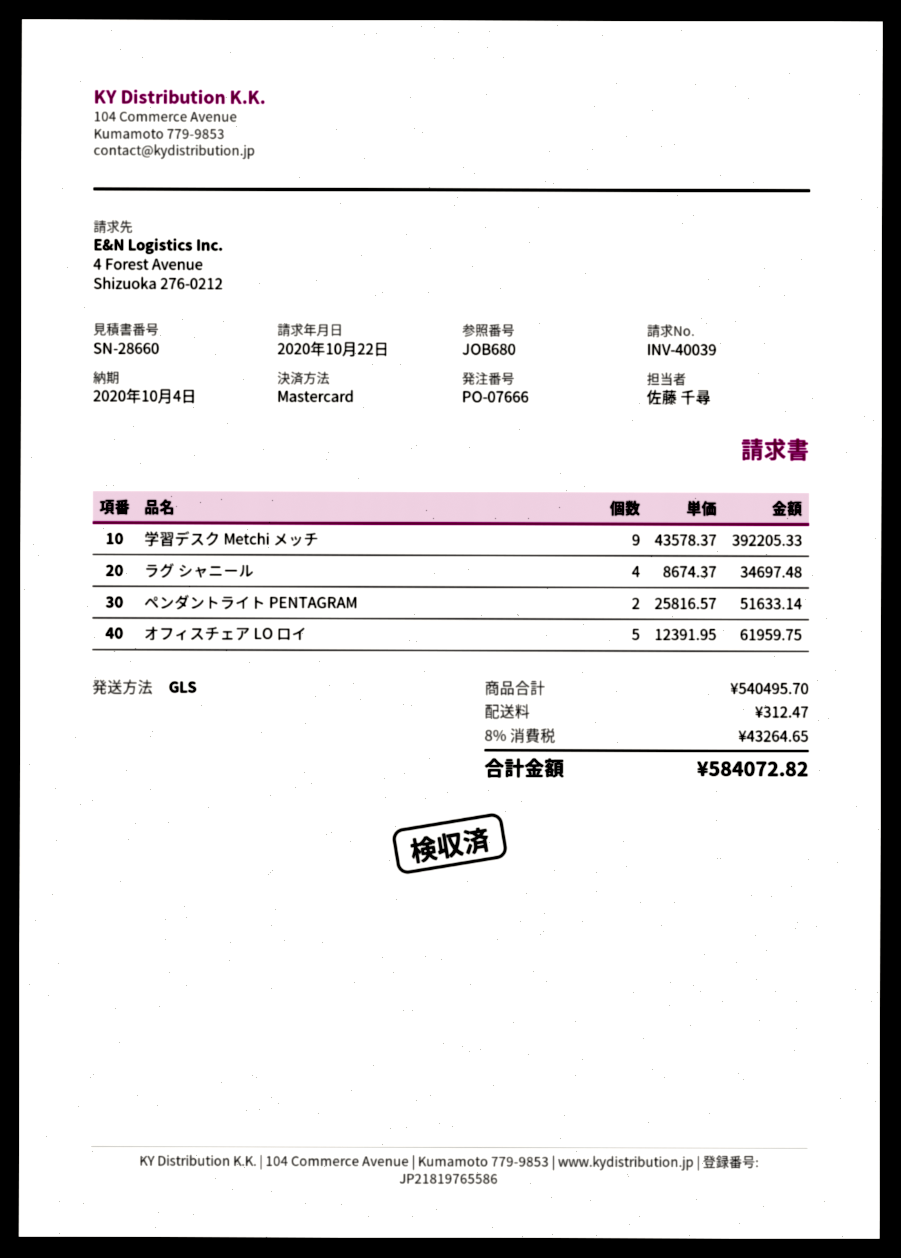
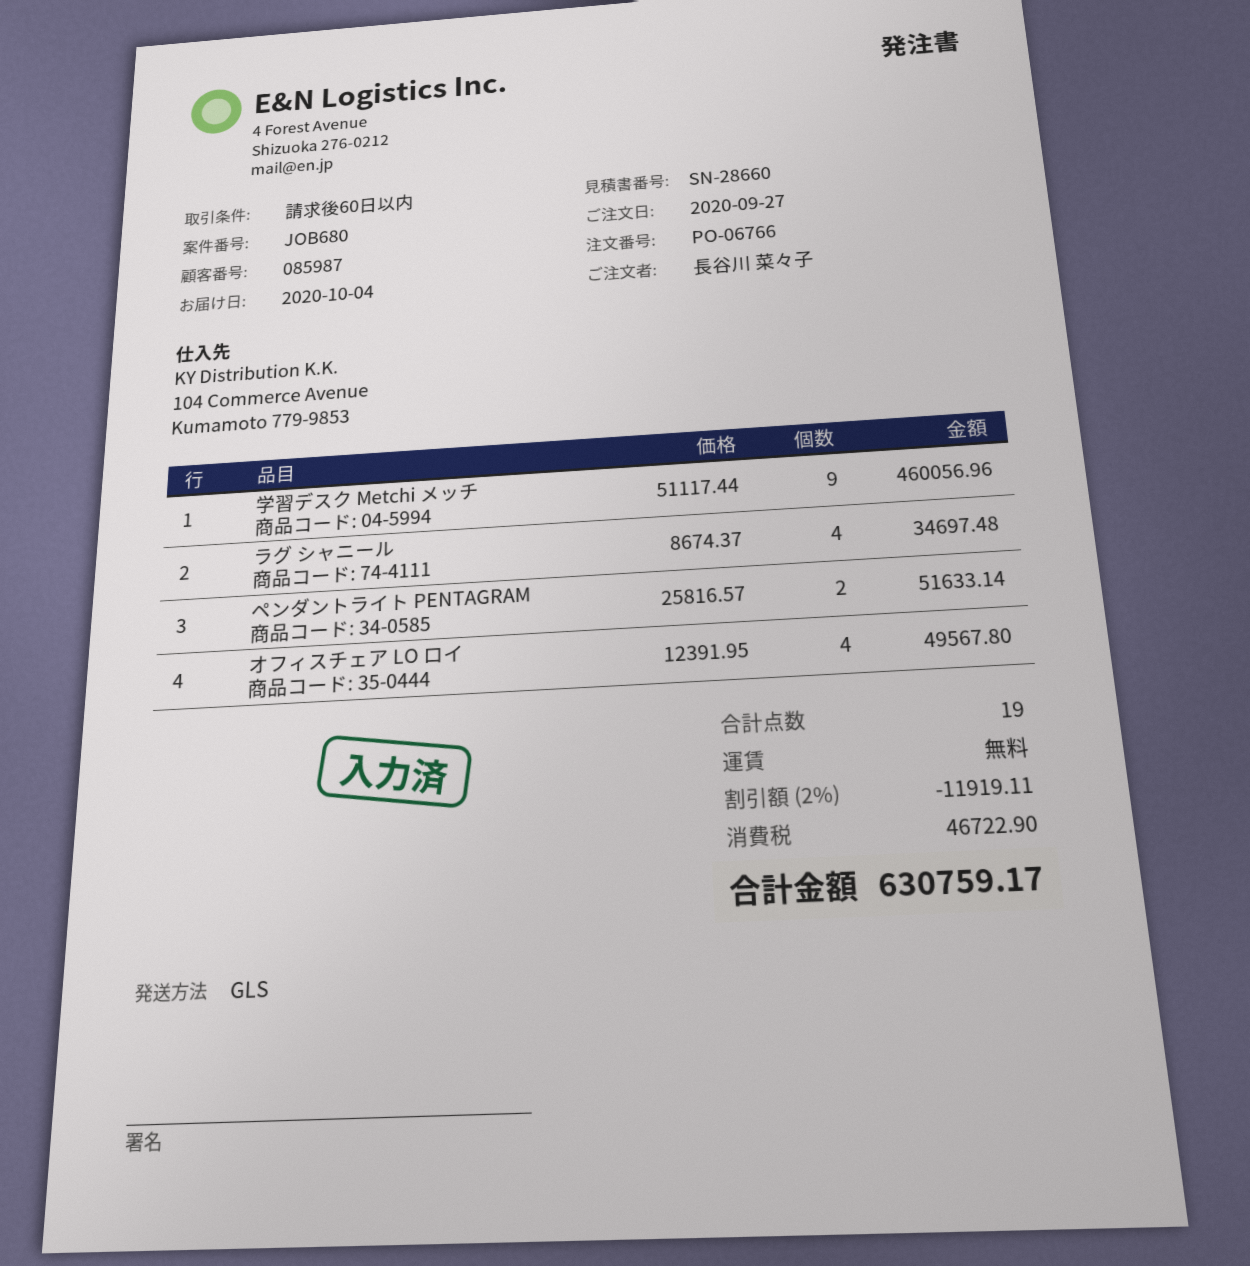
order number: PO-07666 -> PO-06766
学習デスク Metchi メッチ: 9 x 43578.37 = 392205.33 -> 9 x 51117.44 = 460056.96
オフィスチェア LO ロイ: 5 x 12391.95 = 61959.75 -> 4 x 12391.95 = 49567.80
discount: none -> 2% = 11919.11
shipping: 312.47 -> 0.00
tax: 43264.65 -> 46722.90
total: 584072.82 -> 630759.17

